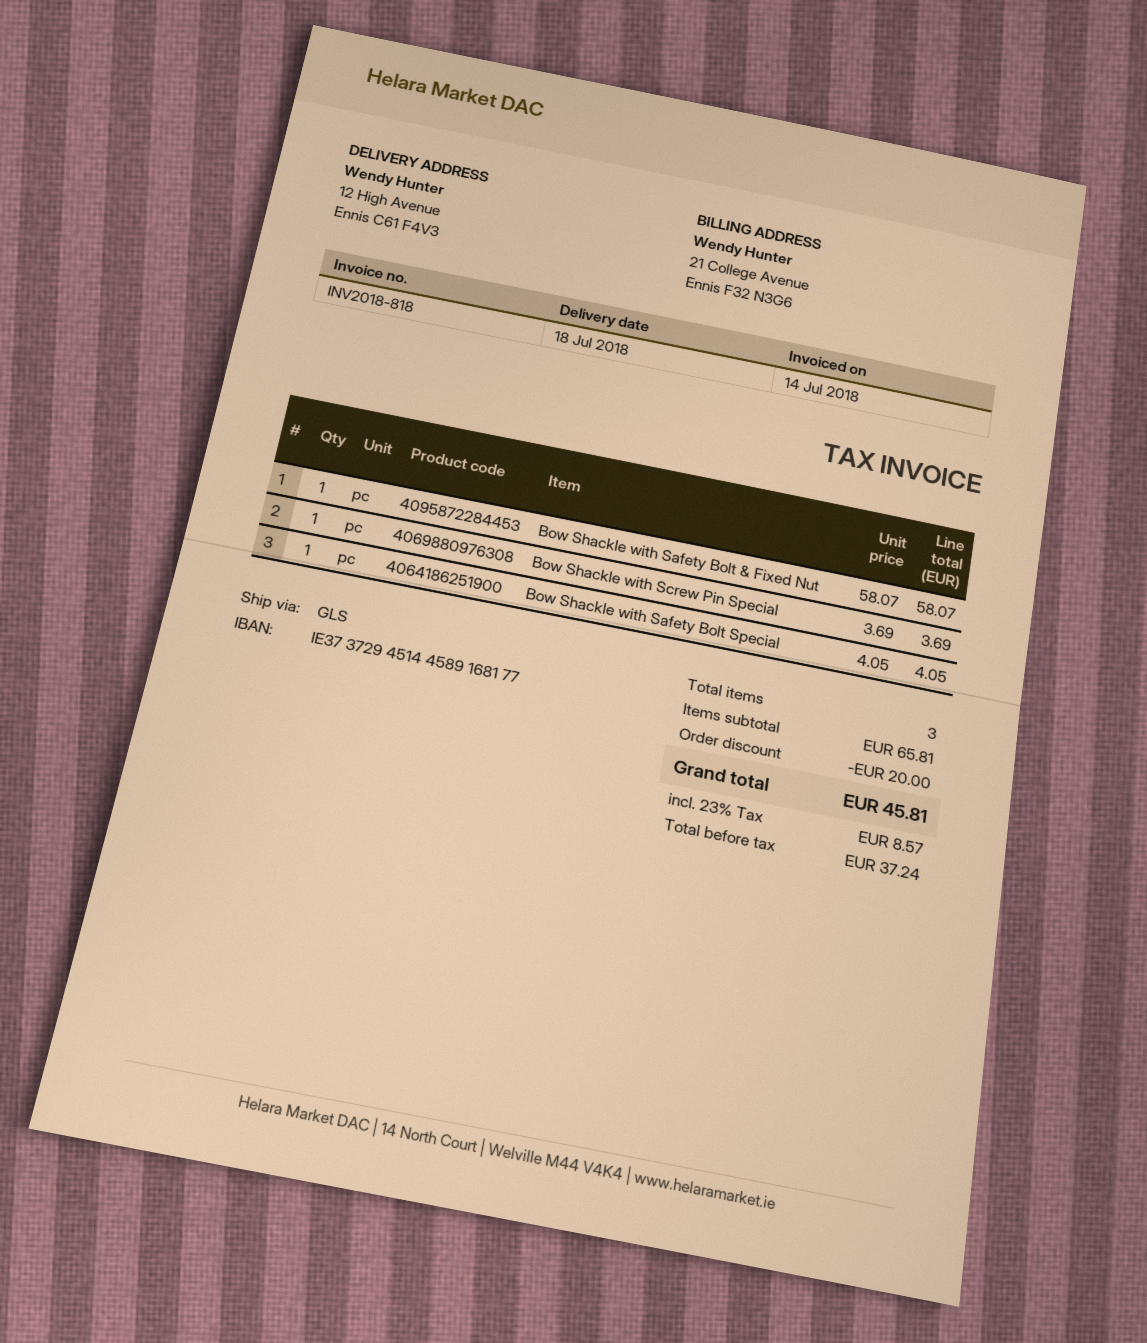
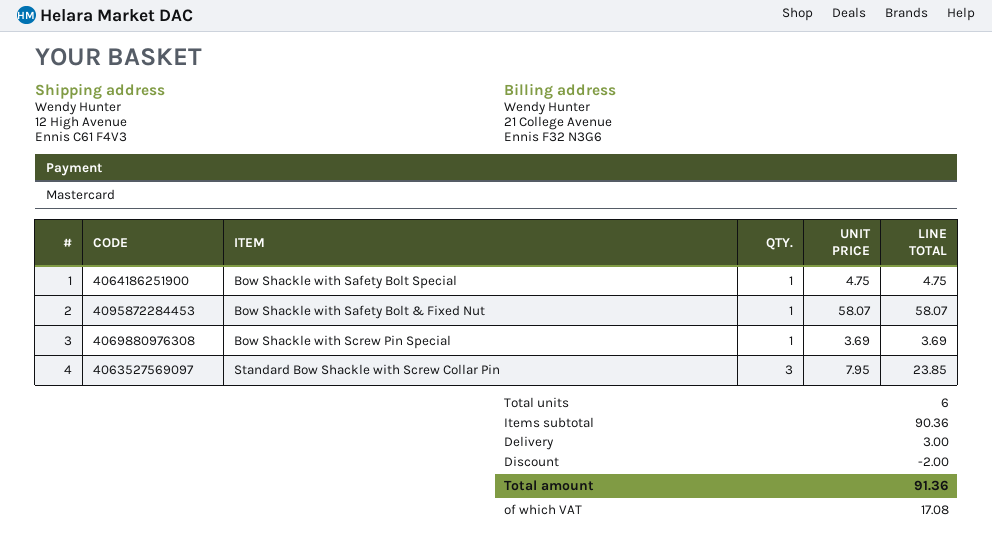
Bow Shackle with Safety Bolt Special: 1 x 4.05 = 4.05 -> 1 x 4.75 = 4.75
Standard Bow Shackle with Screw Collar Pin: none -> 3 x 7.95 = 23.85
total quantity: 3 -> 6
subtotal: 65.81 -> 90.36
discount: 20.00 -> 2.00
shipping: none -> 3.00
tax: 8.57 -> 17.08
total: 45.81 -> 91.36

